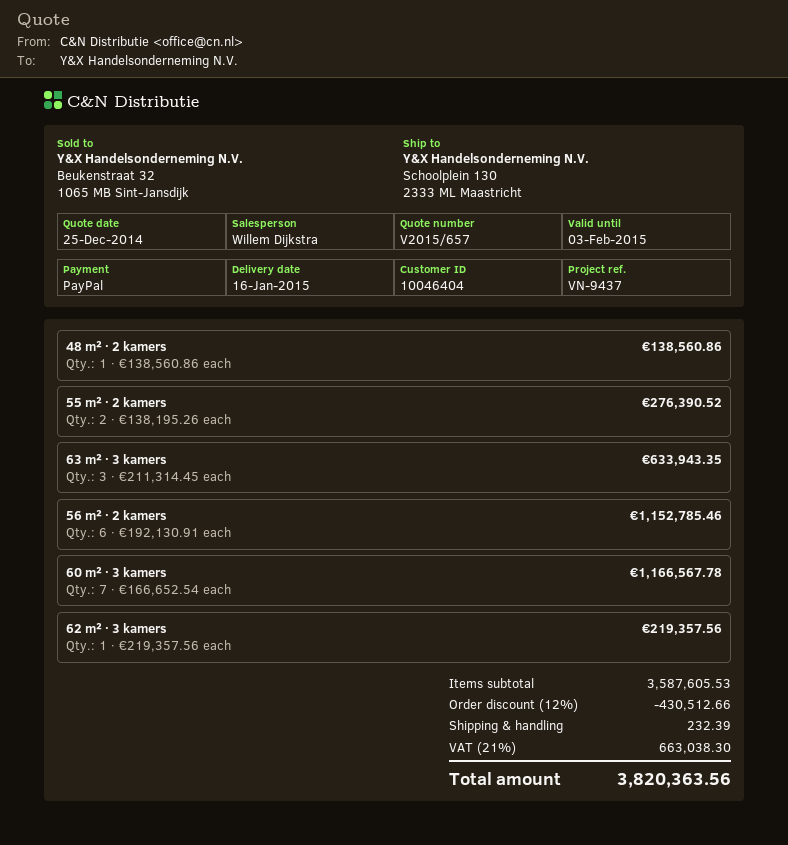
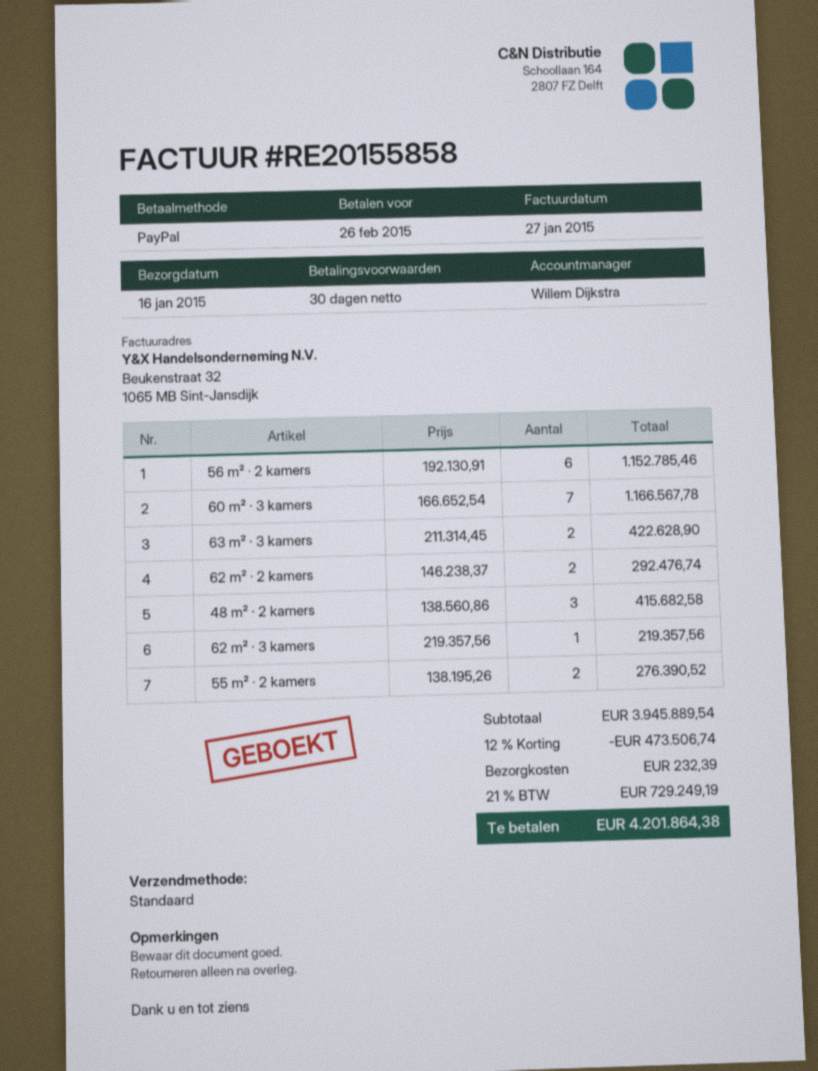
48 m² · 2 kamers: 1 x 138560.86 = 138560.86 -> 3 x 138560.86 = 415682.58
63 m² · 3 kamers: 3 x 211314.45 = 633943.35 -> 2 x 211314.45 = 422628.90
62 m² · 2 kamers: none -> 2 x 146238.37 = 292476.74
subtotal: 3587605.53 -> 3945889.54
discount: 12% = 430512.66 -> 12% = 473506.74
tax: 21% = 663038.30 -> 21% = 729249.19
total: 3820363.56 -> 4201864.38

